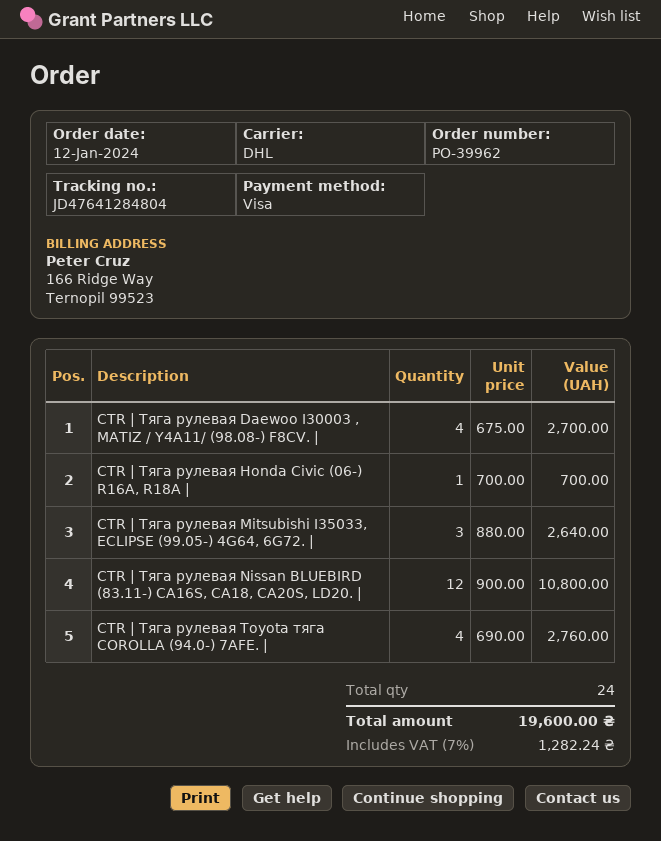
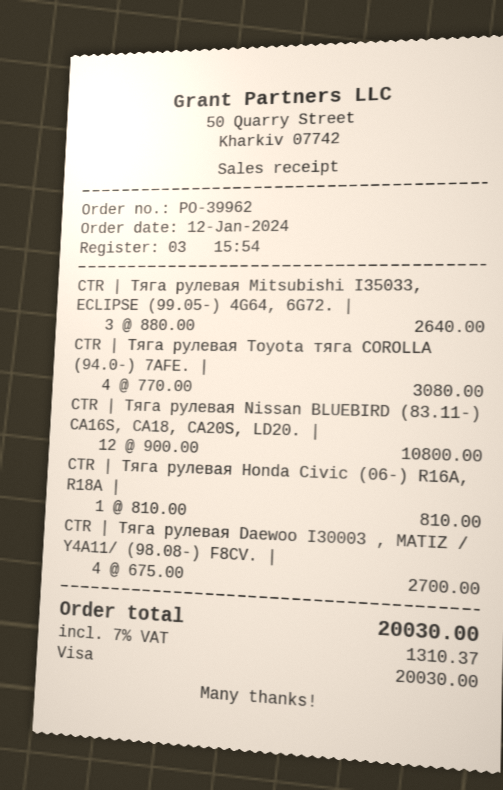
CTR | Тяга рулевая Honda Civic (06-) R16A, R18A |: 1 x 700.00 = 700.00 -> 1 x 810.00 = 810.00
CTR | Тяга рулевая Toyota тяга COROLLA (94.0-) 7AFE. |: 4 x 690.00 = 2760.00 -> 4 x 770.00 = 3080.00
tax: 7% = 1282.24 -> 7% = 1310.37
total: 19600.00 -> 20030.00

